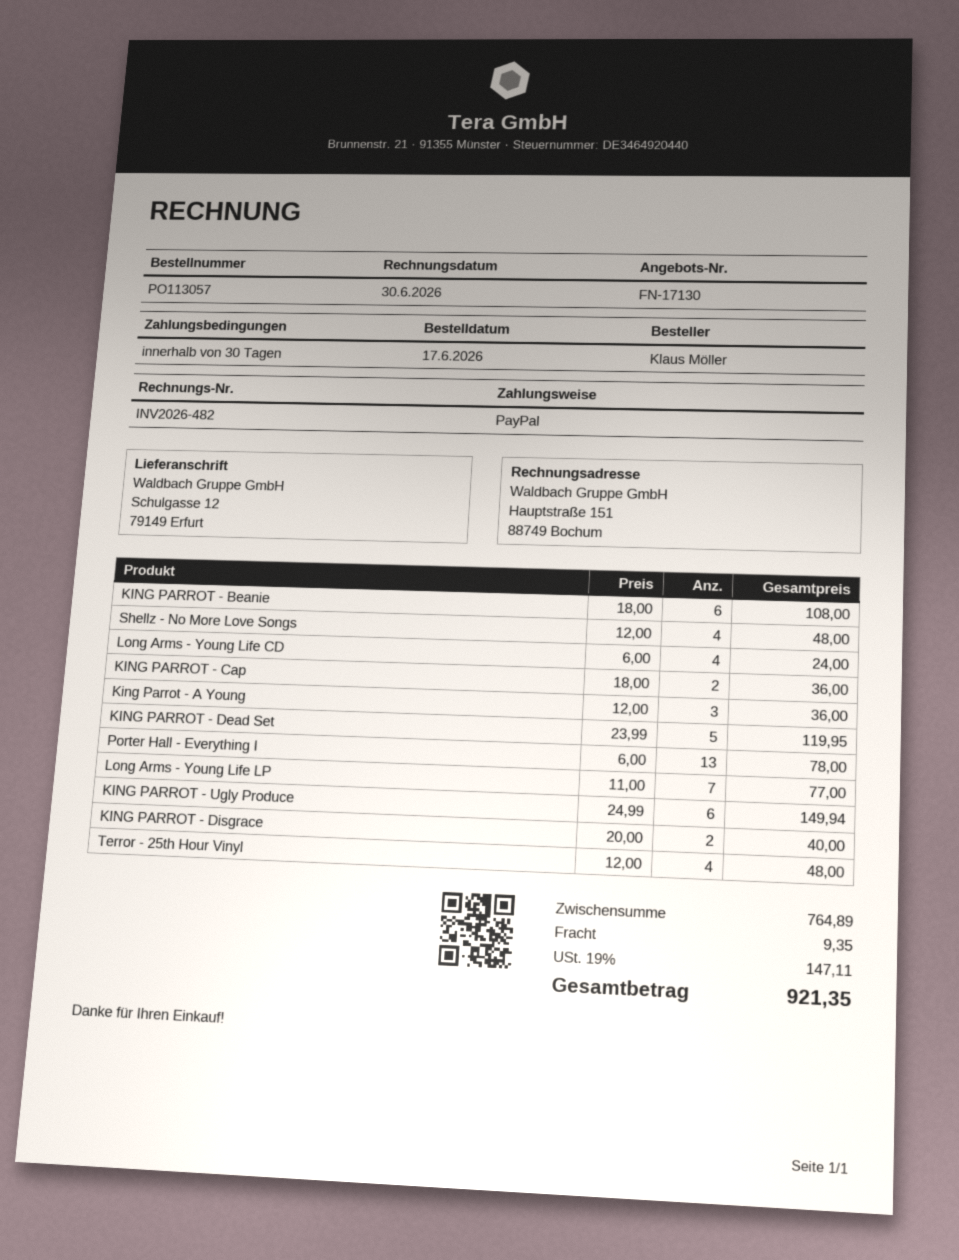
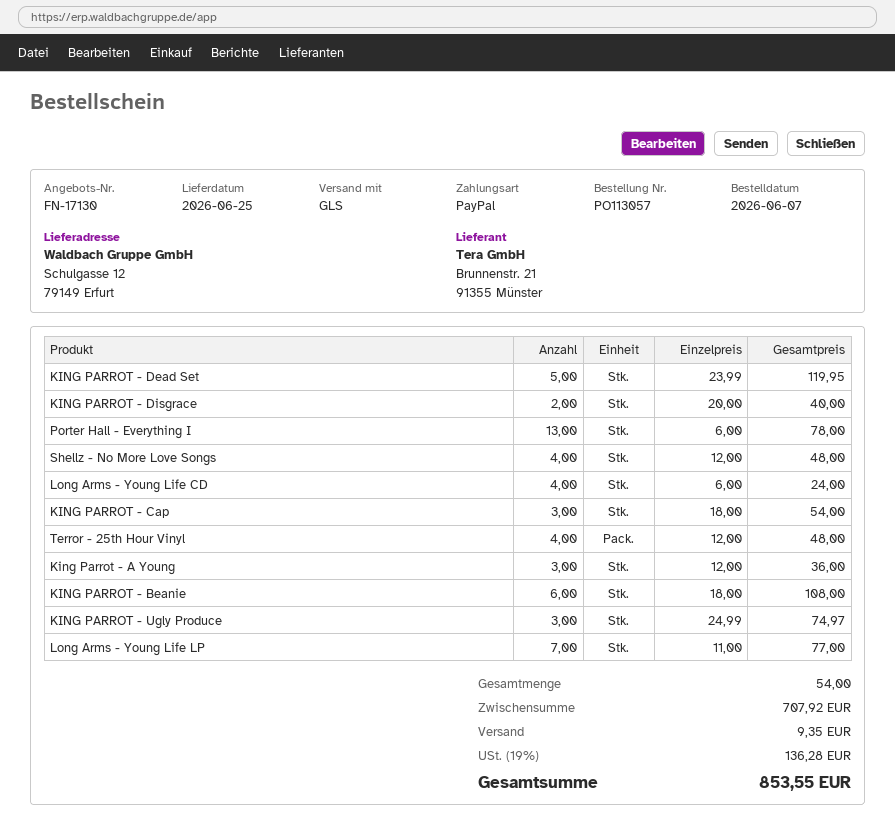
order date: 2026-06-17 -> 2026-06-07
KING PARROT - Cap: 2 x 18.00 = 36.00 -> 3 x 18.00 = 54.00
KING PARROT - Ugly Produce: 6 x 24.99 = 149.94 -> 3 x 24.99 = 74.97
subtotal: 764.89 -> 707.92
tax: 19% = 147.11 -> 19% = 136.28
total: 921.35 -> 853.55

